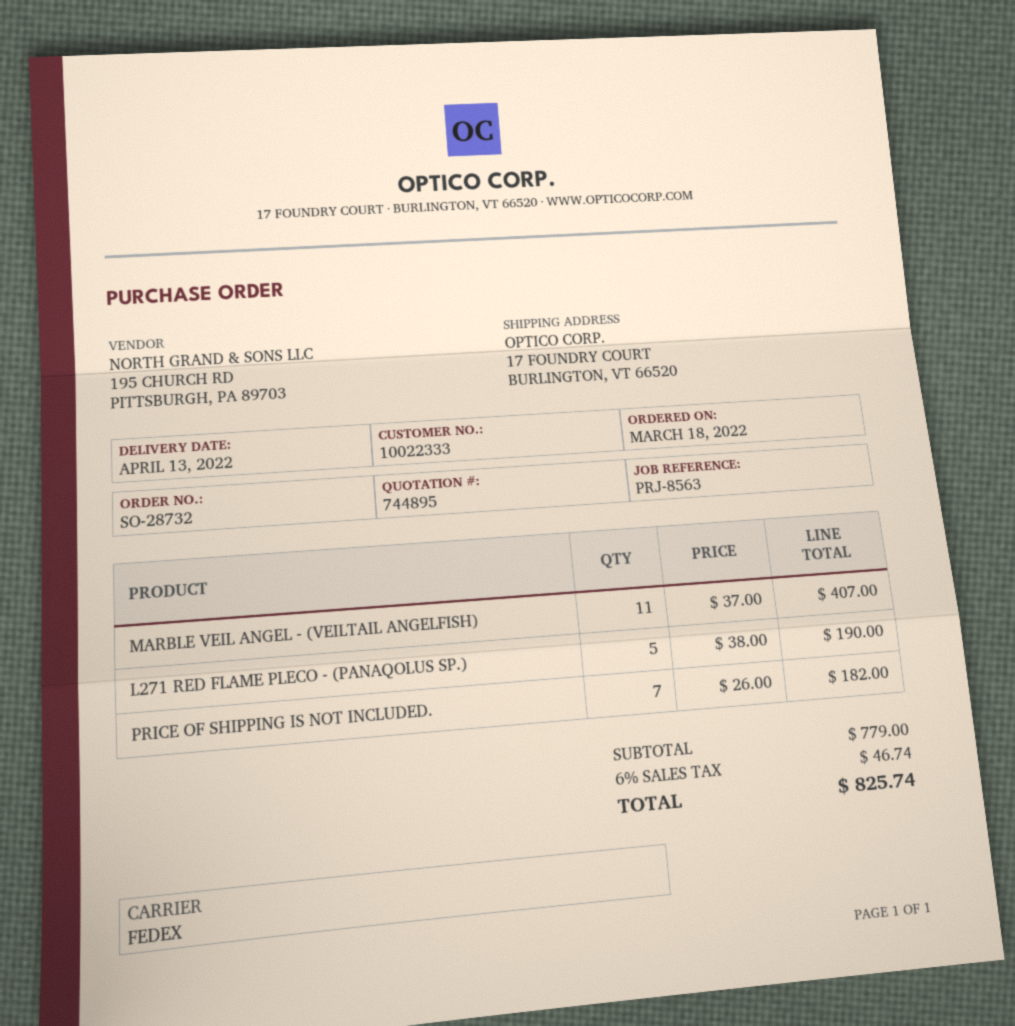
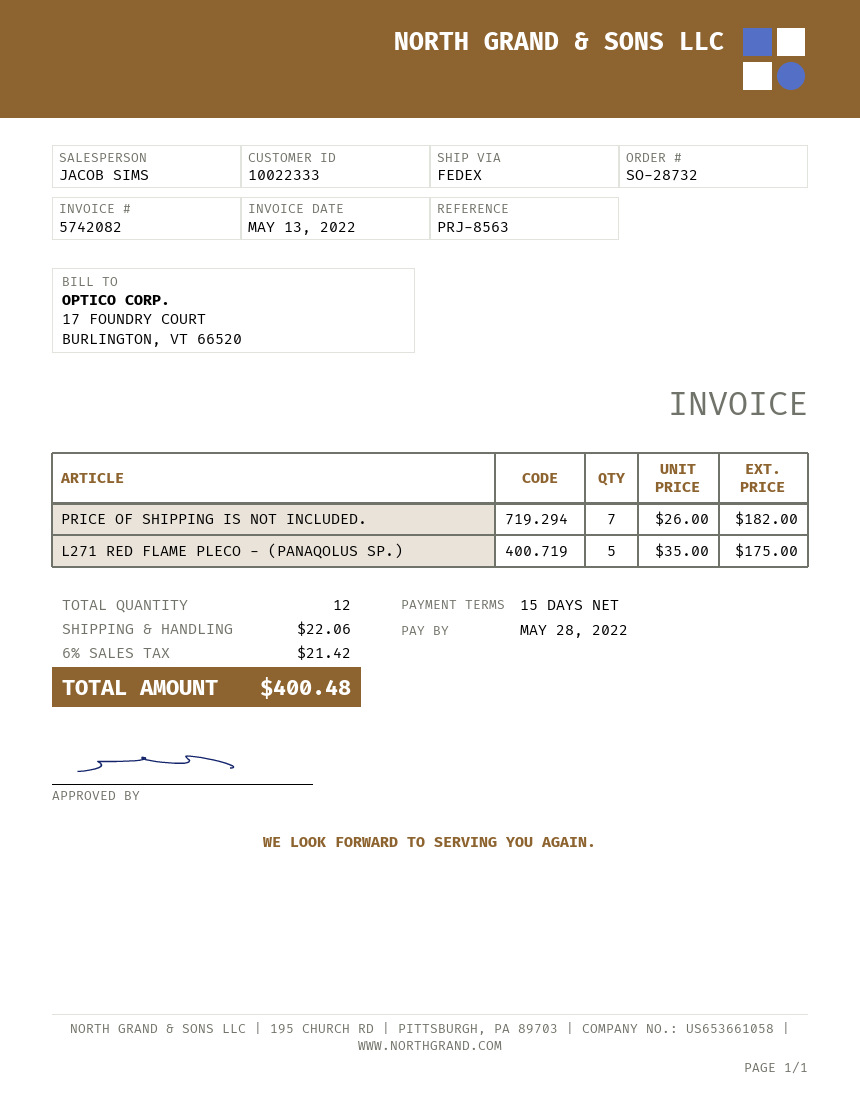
MARBLE VEIL ANGEL - (VEILTAIL ANGELFISH): 11 x 37.00 = 407.00 -> none
L271 RED FLAME PLECO - (PANAQOLUS SP.): 5 x 38.00 = 190.00 -> 5 x 35.00 = 175.00
shipping: none -> 22.06
tax: 6% = 46.74 -> 6% = 21.42
total: 825.74 -> 400.48

